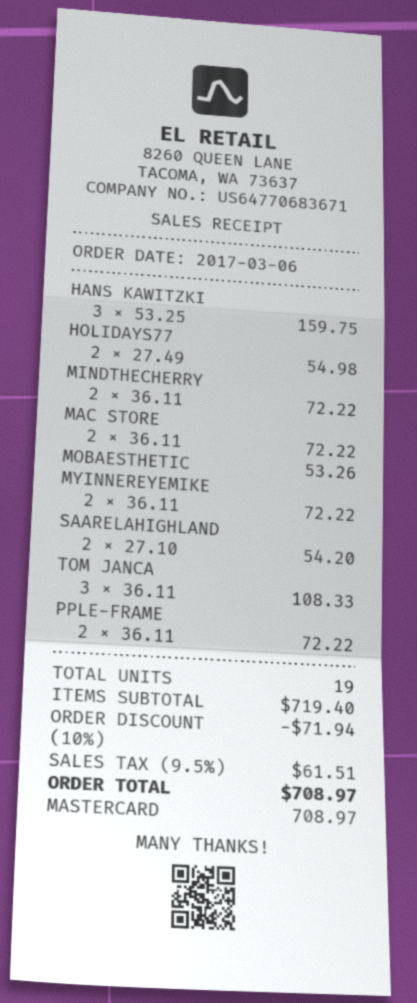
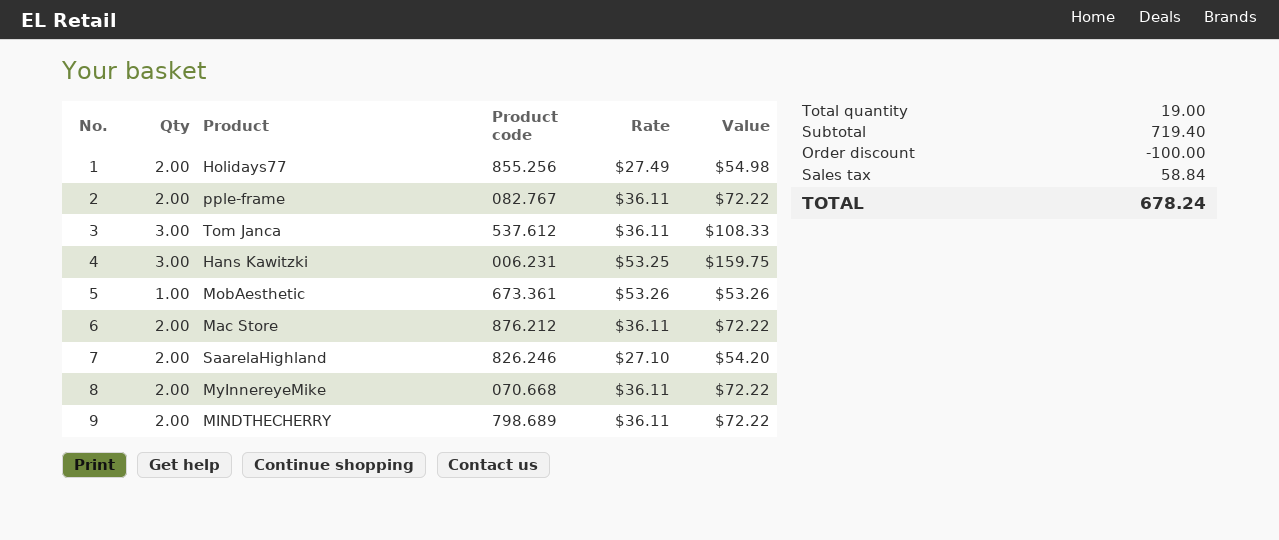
discount: 71.94 -> 100.00
tax: 61.51 -> 58.84
total: 708.97 -> 678.24

